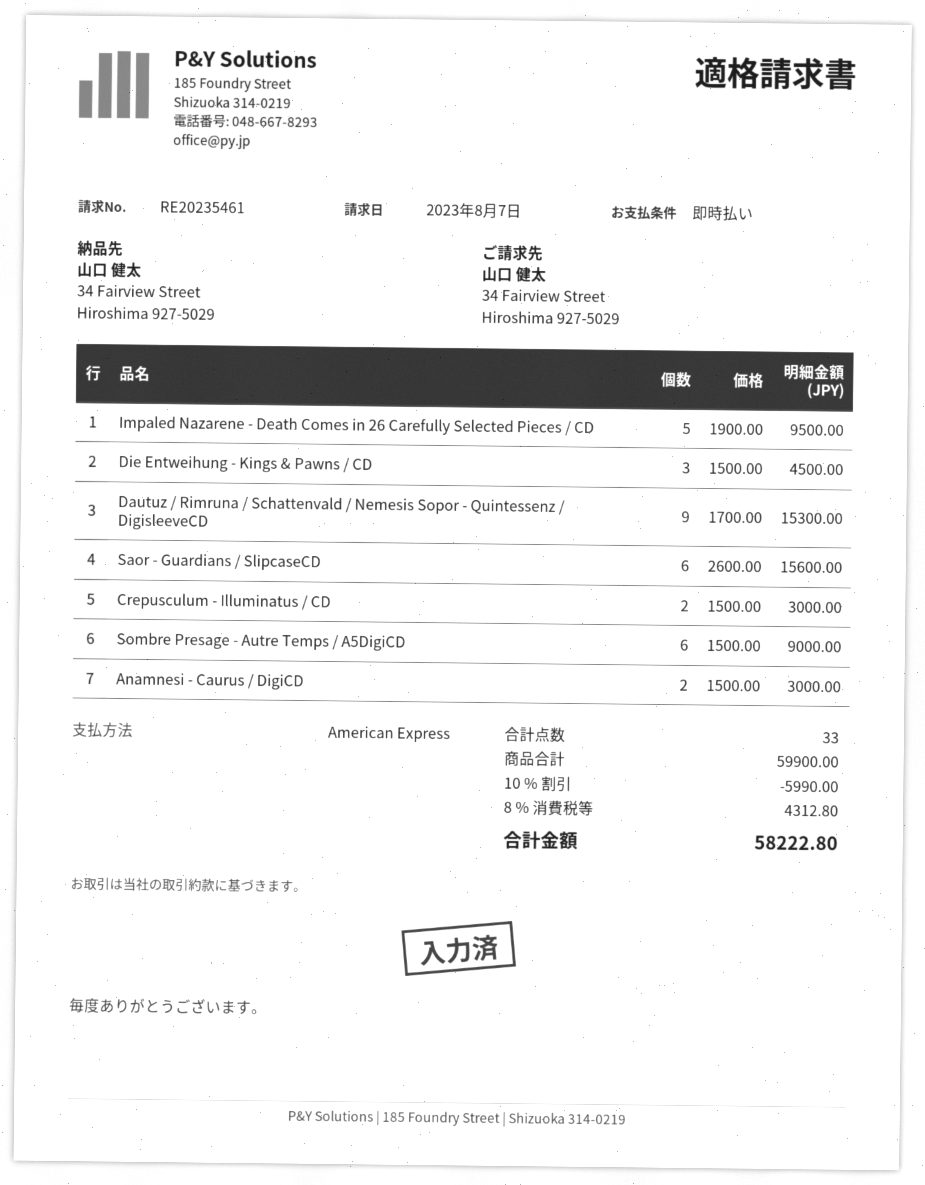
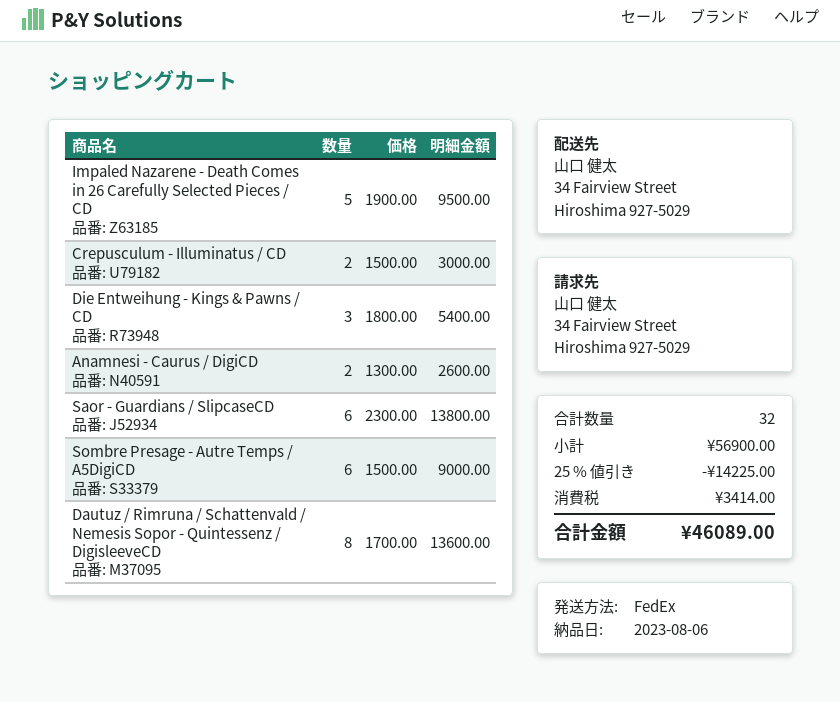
Die Entweihung - Kings & Pawns / CD: 3 x 1500.00 = 4500.00 -> 3 x 1800.00 = 5400.00
Dautuz / Rimruna / Schattenvald / Nemesis Sopor - Quintessenz / DigisleeveCD: 9 x 1700.00 = 15300.00 -> 8 x 1700.00 = 13600.00
Saor - Guardians / SlipcaseCD: 6 x 2600.00 = 15600.00 -> 6 x 2300.00 = 13800.00
Anamnesi - Caurus / DigiCD: 2 x 1500.00 = 3000.00 -> 2 x 1300.00 = 2600.00
total quantity: 33 -> 32
subtotal: 59900.00 -> 56900.00
discount: 10% = 5990.00 -> 25% = 14225.00
tax: 4312.80 -> 3414.00
total: 58222.80 -> 46089.00

